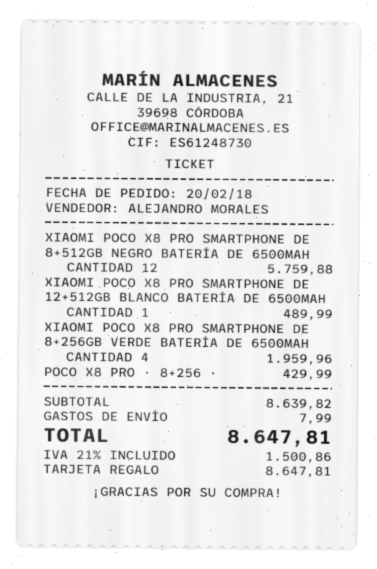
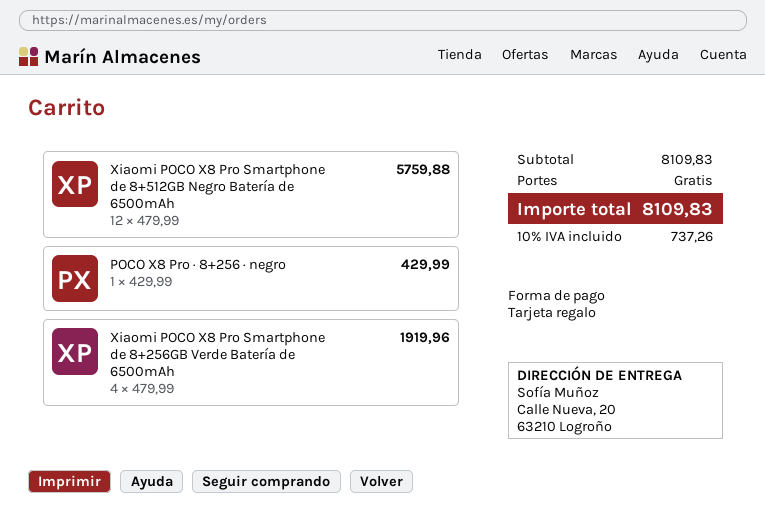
XIAOMI POCO X8 PRO SMARTPHONE DE 12+512GB BLANCO BATERÍA DE 6500MAH: 1 for 489.99 -> none
XIAOMI POCO X8 PRO SMARTPHONE DE 8+256GB VERDE BATERÍA DE 6500MAH: 4 for 1959.96 -> 4 for 1919.96
subtotal: 8639.82 -> 8109.83
shipping: 7.99 -> 0.00
tax: 21% = 1500.86 -> 10% = 737.26
total: 8647.81 -> 8109.83

